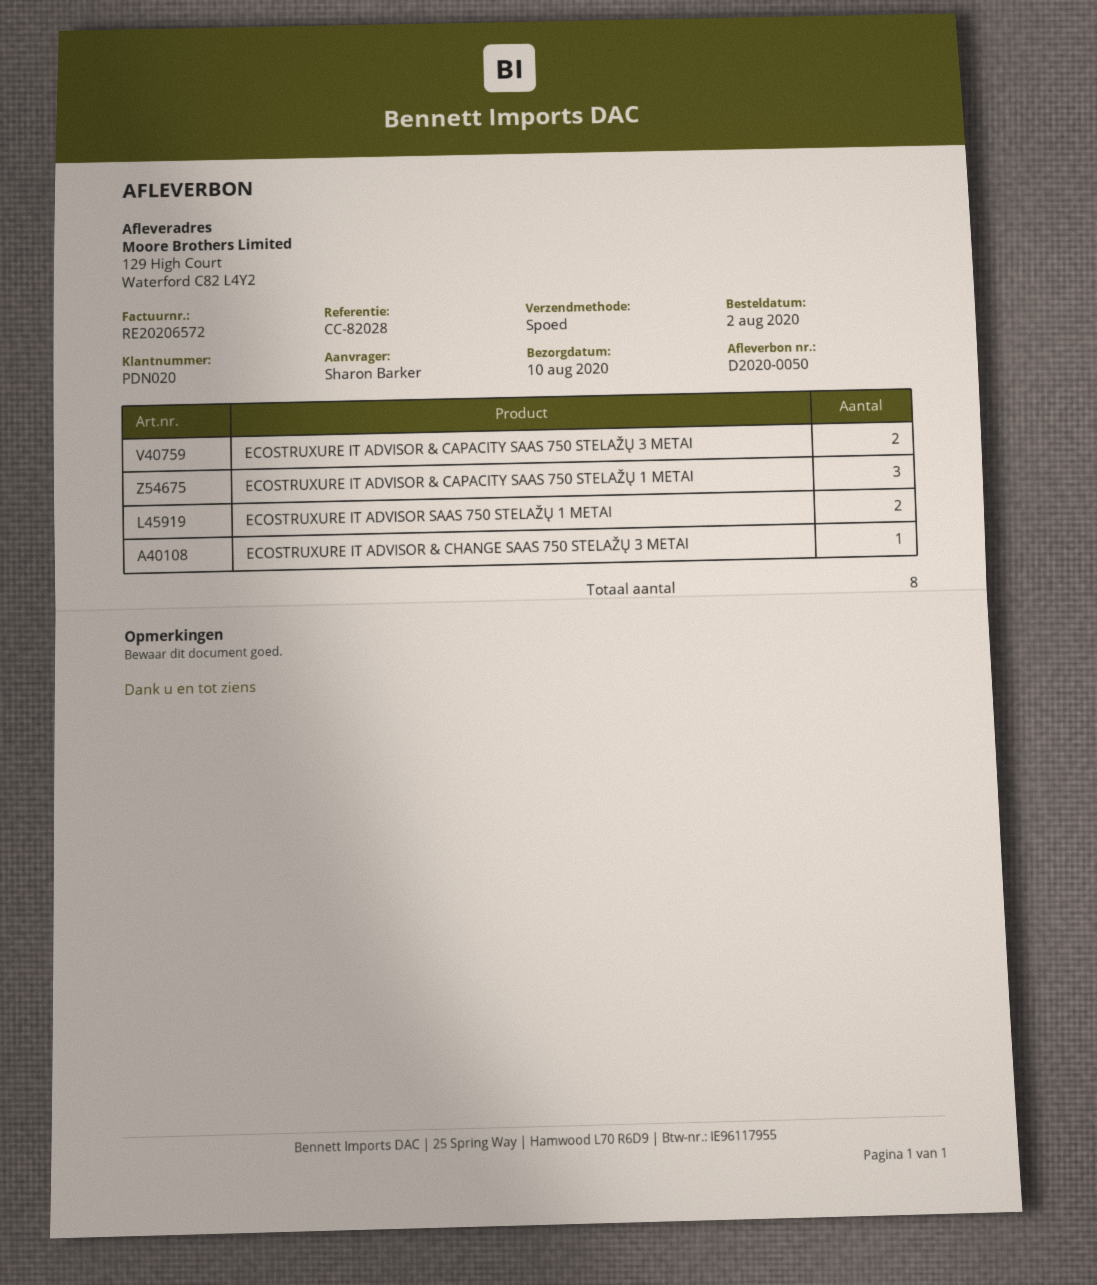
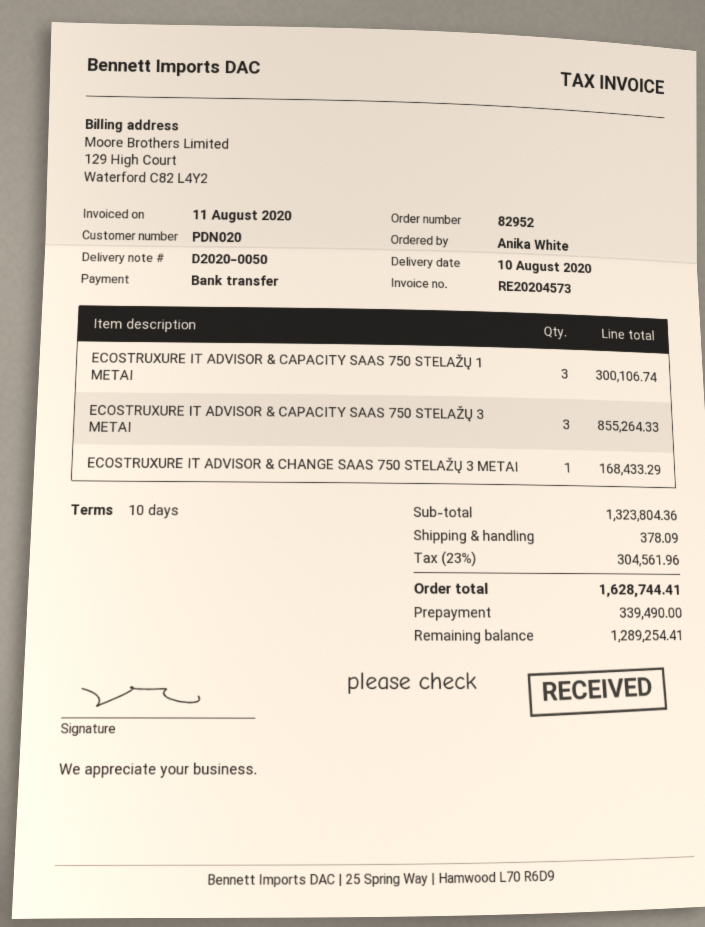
invoice number: RE20206572 -> RE20204573
ordered by: Sharon Barker -> Anika White
ECOSTRUXURE IT ADVISOR & CAPACITY SAAS 750 STELAŽŲ 3 METAI: 2 -> 3
ECOSTRUXURE IT ADVISOR SAAS 750 STELAŽŲ 1 METAI: 2 -> none

